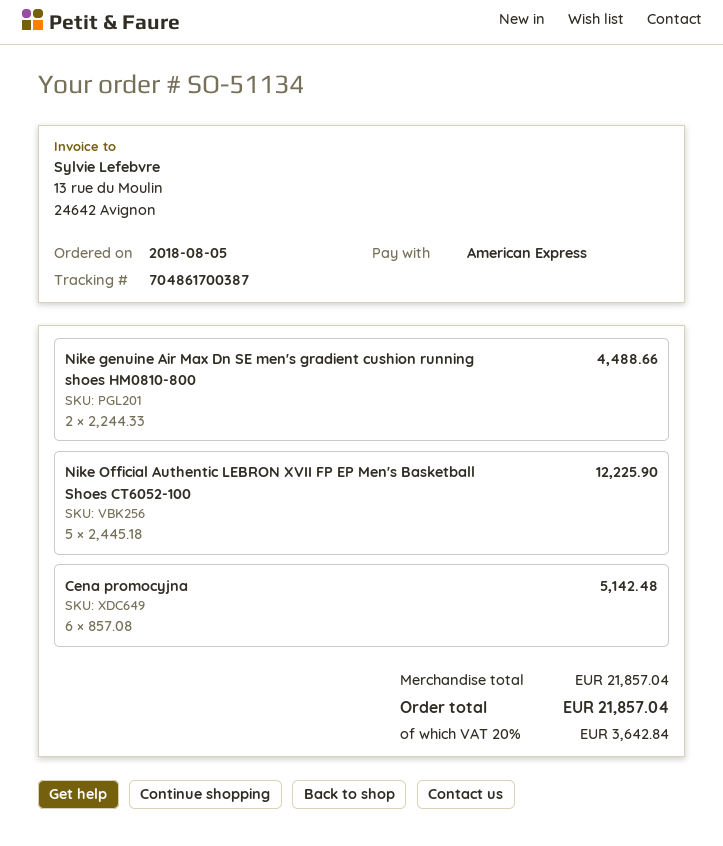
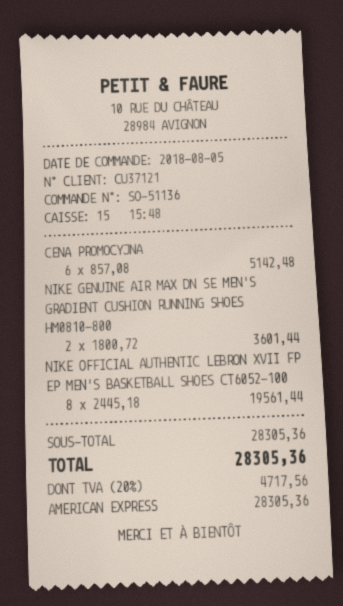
order number: SO-51134 -> SO-51136
Nike genuine Air Max Dn SE men's gradient cushion running shoes HM0810-800: 2 x 2244.33 = 4488.66 -> 2 x 1800.72 = 3601.44
Nike Official Authentic LEBRON XVII FP EP Men's Basketball Shoes CT6052-100: 5 x 2445.18 = 12225.90 -> 8 x 2445.18 = 19561.44
subtotal: 21857.04 -> 28305.36
tax: 20% = 3642.84 -> 20% = 4717.56
total: 21857.04 -> 28305.36

